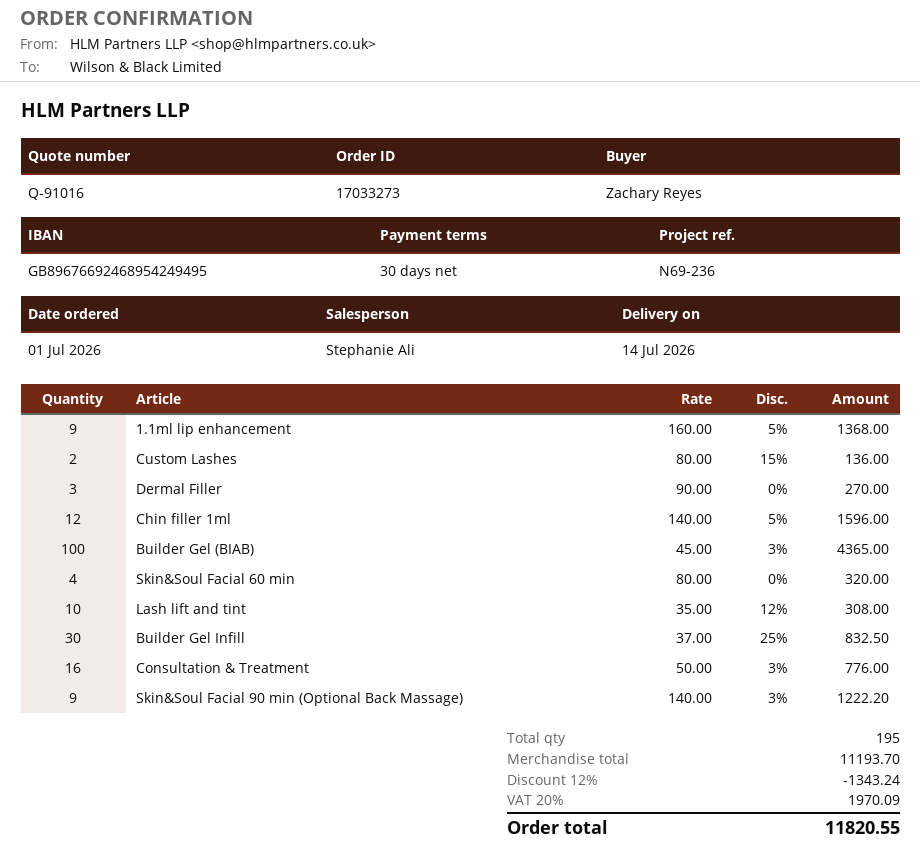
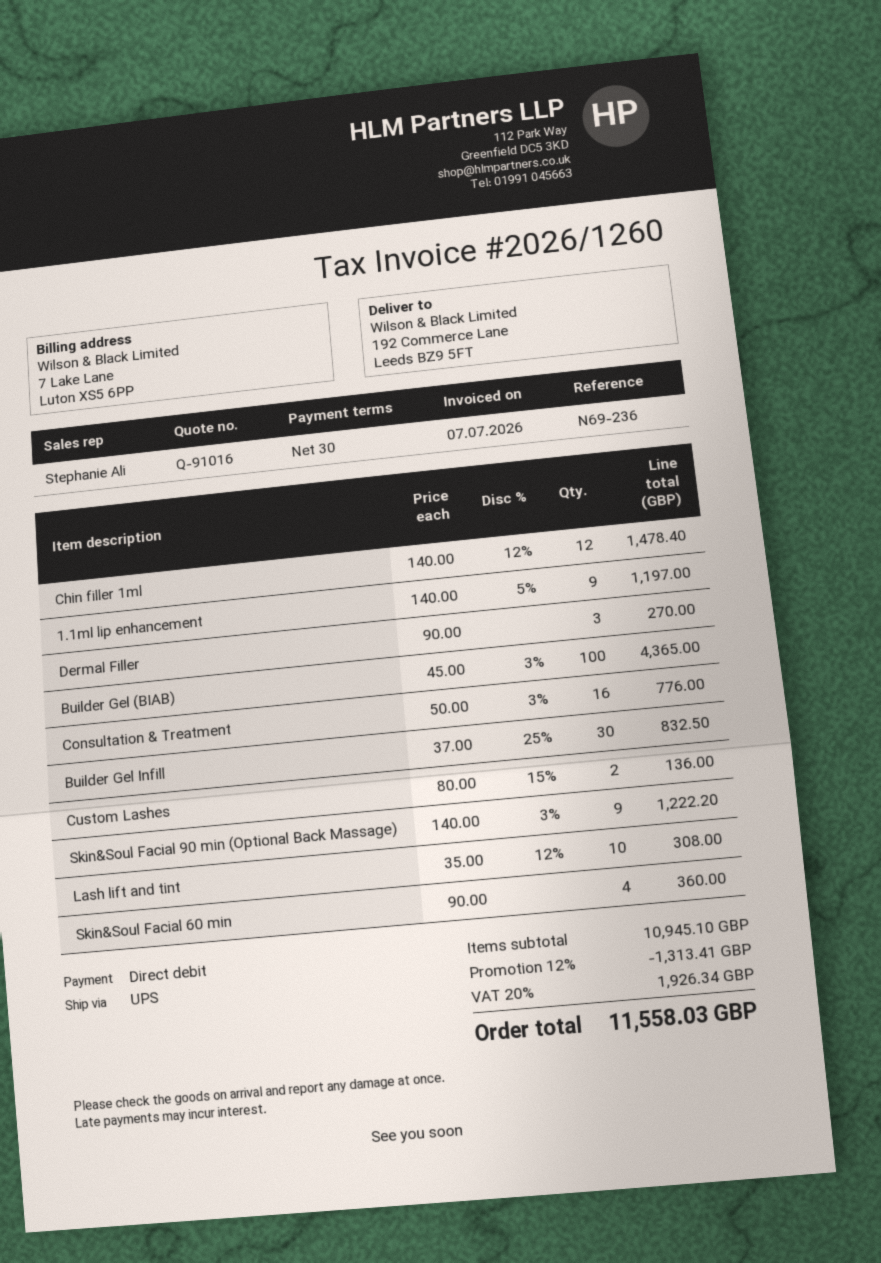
1.1ml lip enhancement: 9 x 160.00 - 5% = 1368.00 -> 9 x 140.00 - 5% = 1197.00
Chin filler 1ml: 12 x 140.00 - 5% = 1596.00 -> 12 x 140.00 - 12% = 1478.40
Skin&Soul Facial 60 min: 4 x 80.00 = 320.00 -> 4 x 90.00 = 360.00
subtotal: 11193.70 -> 10945.10
discount: 12% = 1343.24 -> 12% = 1313.41
tax: 20% = 1970.09 -> 20% = 1926.34
total: 11820.55 -> 11558.03

